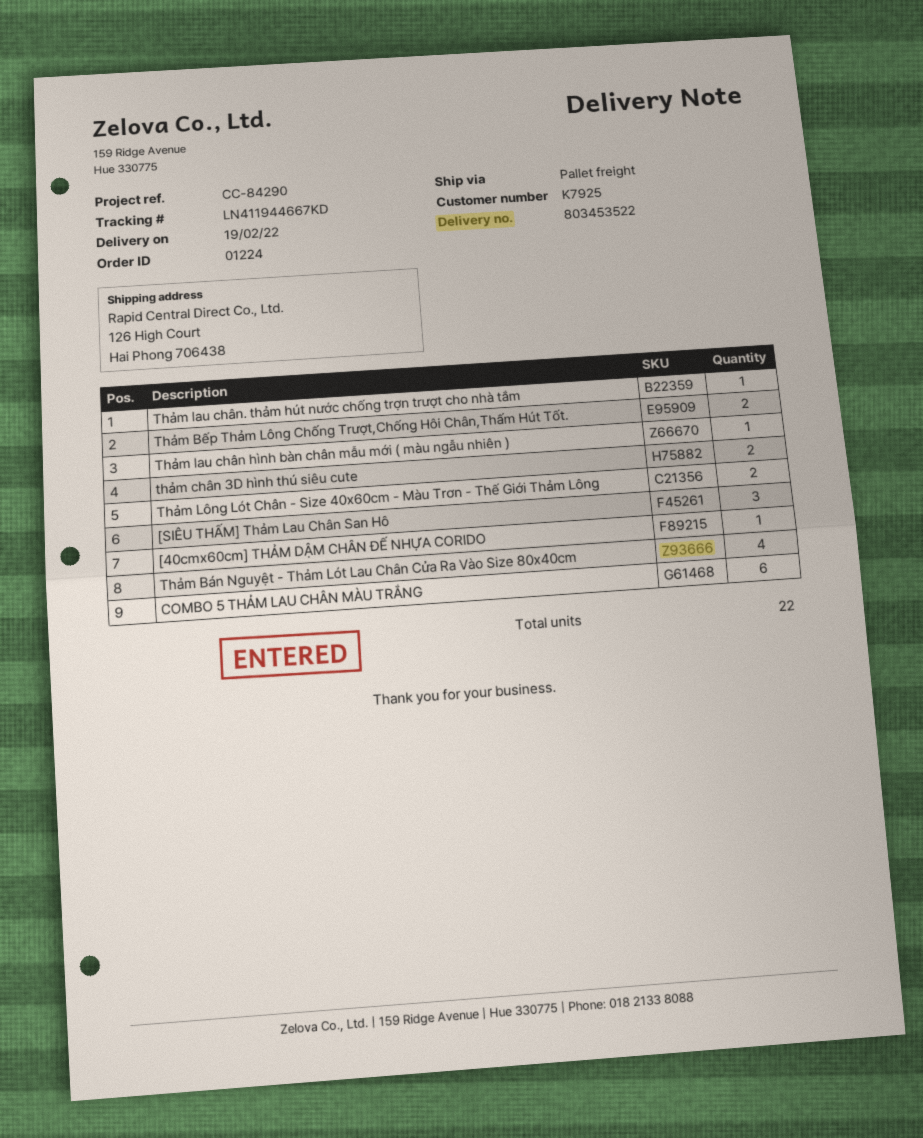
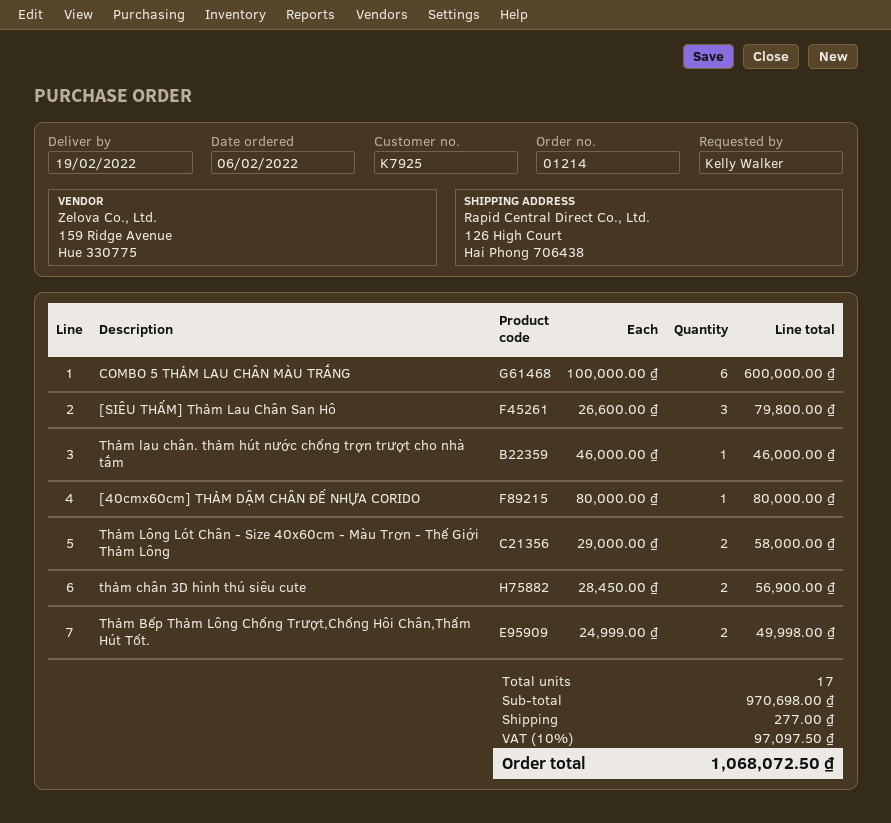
order number: 01224 -> 01214
Thảm lau chân hình bàn chân mẫu mới ( màu ngẫu nhiên ): 1 -> none
Thảm Bán Nguyệt - Thảm Lót Lau Chân Cửa Ra Vào Size 80x40cm: 4 -> none
total quantity: 22 -> 17

